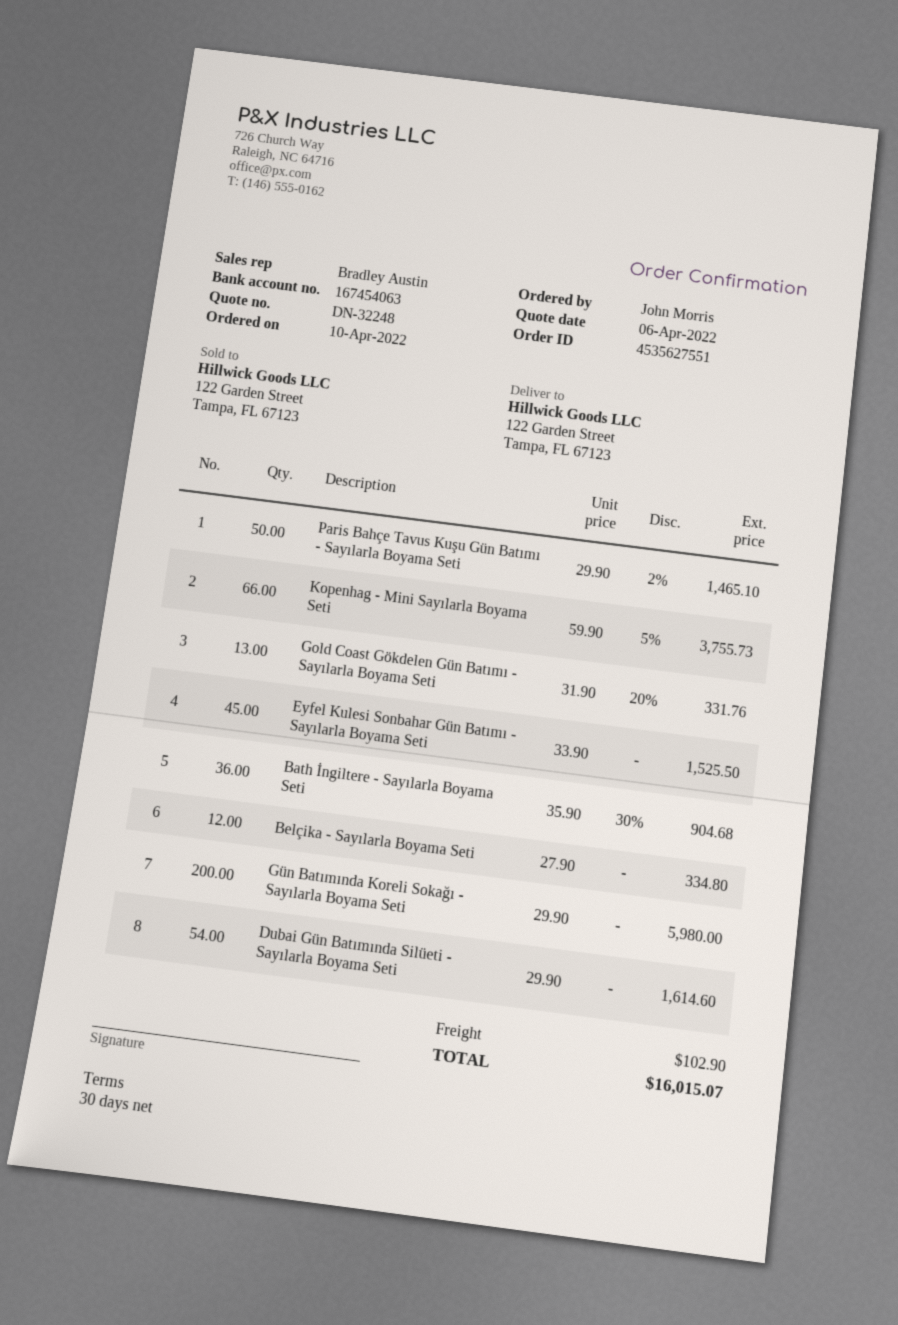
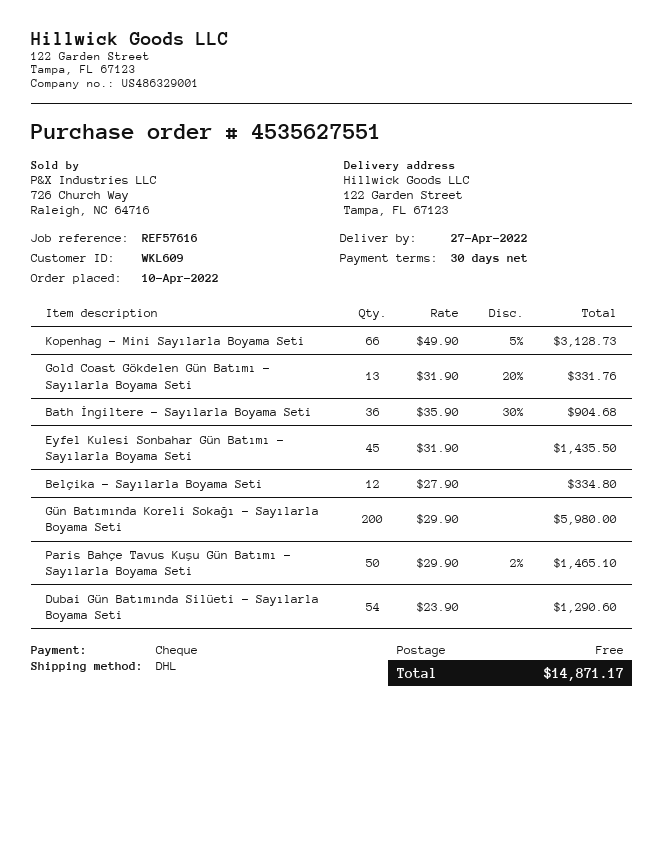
Kopenhag - Mini Sayılarla Boyama Seti: 66 x 59.90 - 5% = 3755.73 -> 66 x 49.90 - 5% = 3128.73
Eyfel Kulesi Sonbahar Gün Batımı - Sayılarla Boyama Seti: 45 x 33.90 = 1525.50 -> 45 x 31.90 = 1435.50
Dubai Gün Batımında Silüeti - Sayılarla Boyama Seti: 54 x 29.90 = 1614.60 -> 54 x 23.90 = 1290.60
shipping: 102.90 -> 0.00
total: 16015.07 -> 14871.17

